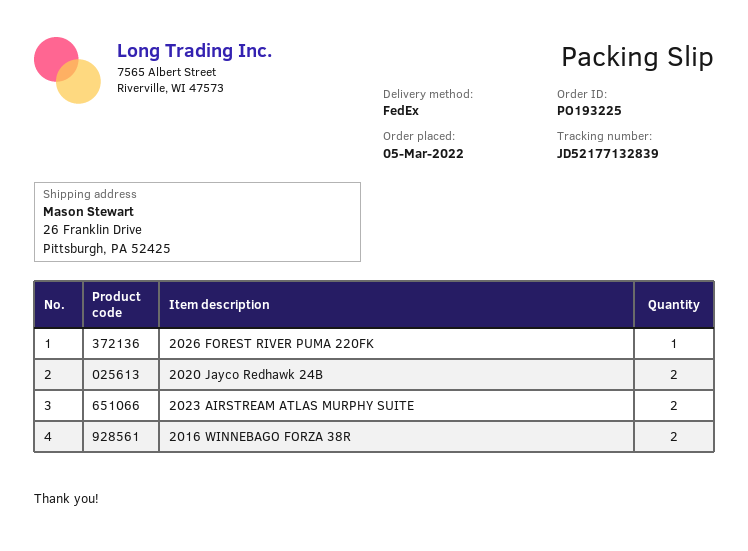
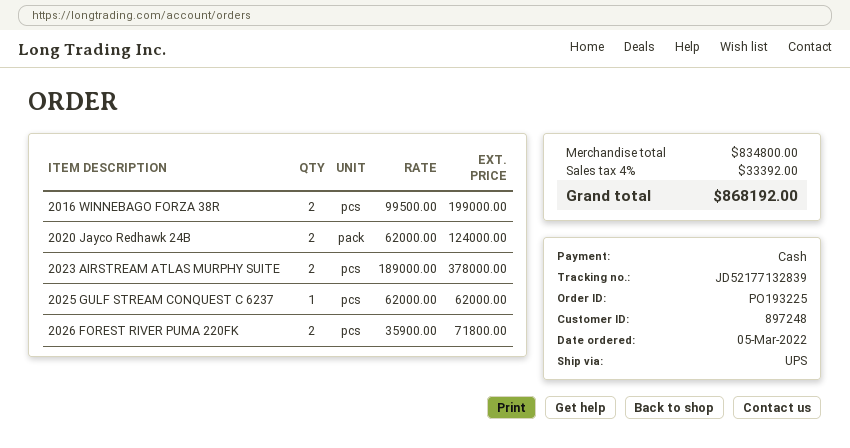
shipping method: FedEx -> UPS
2026 FOREST RIVER PUMA 220FK: 1 -> 2
2025 GULF STREAM CONQUEST C 6237: none -> 1

